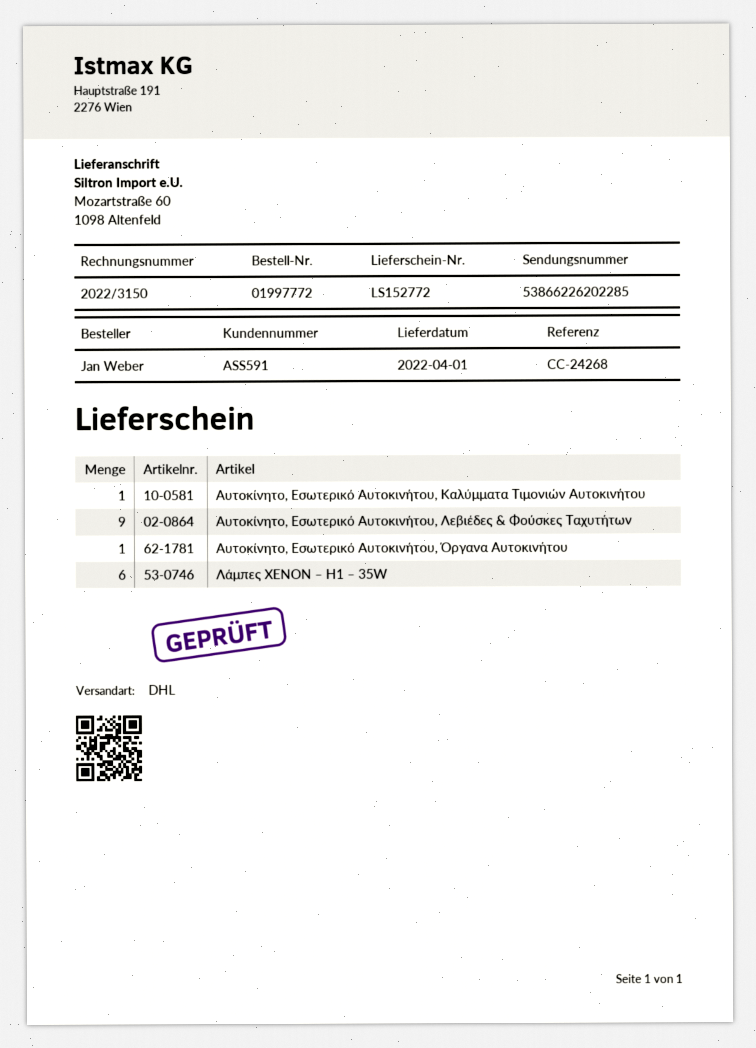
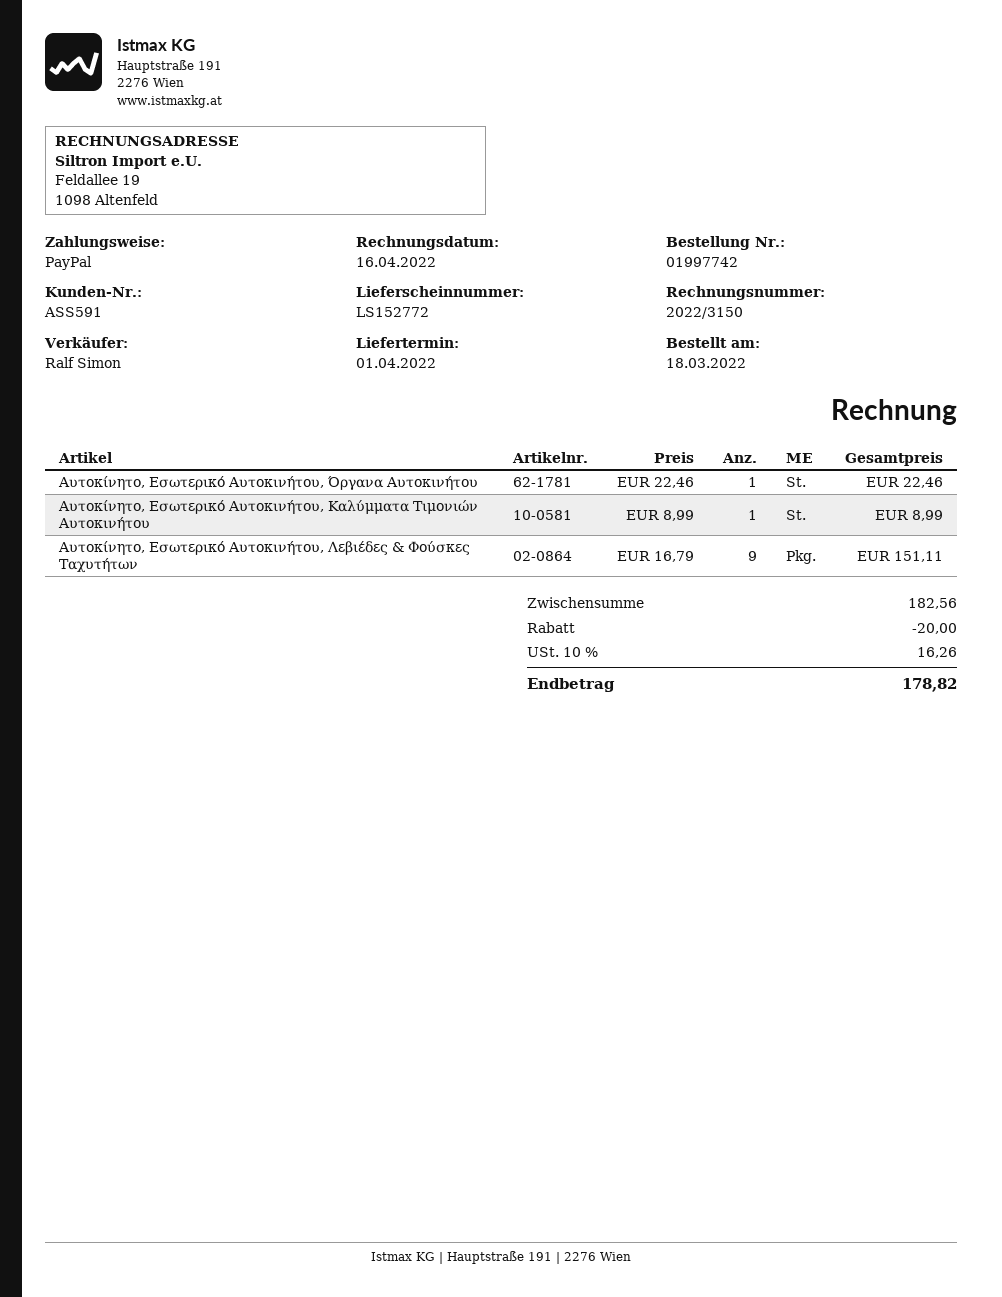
order number: 01997772 -> 01997742
Λάμπες XENON – H1 – 35W: 6 -> none

